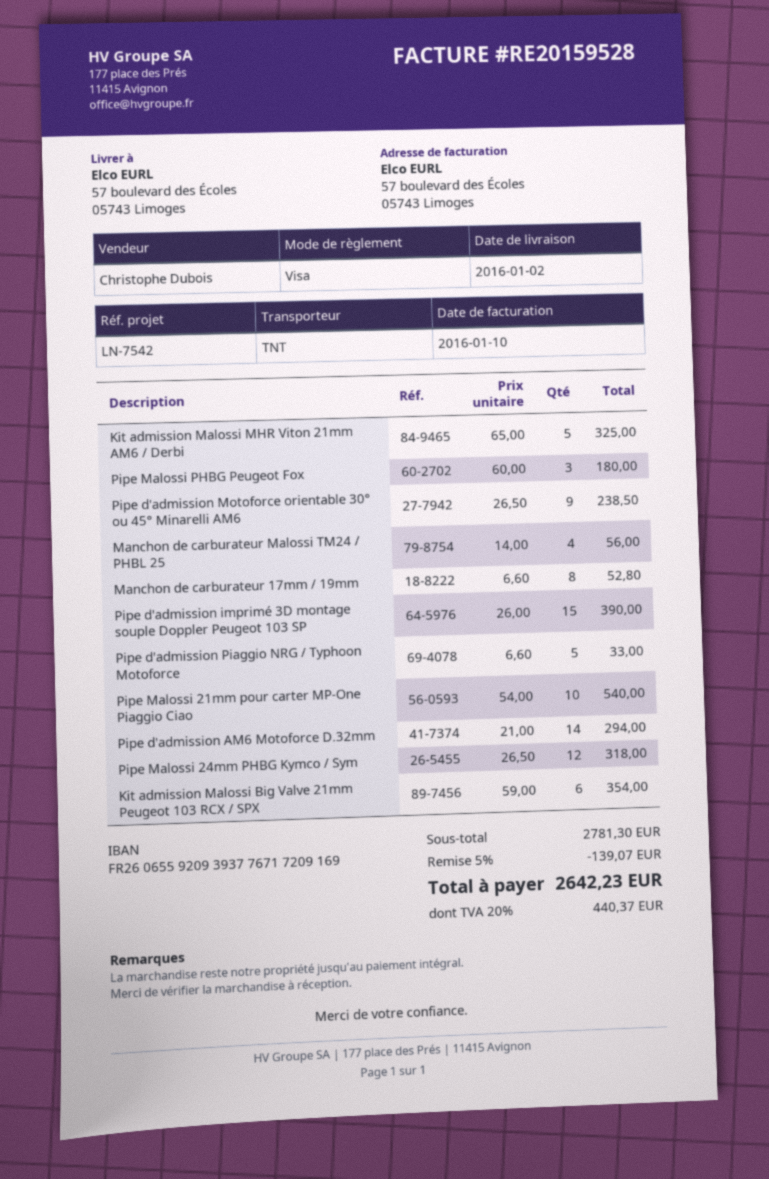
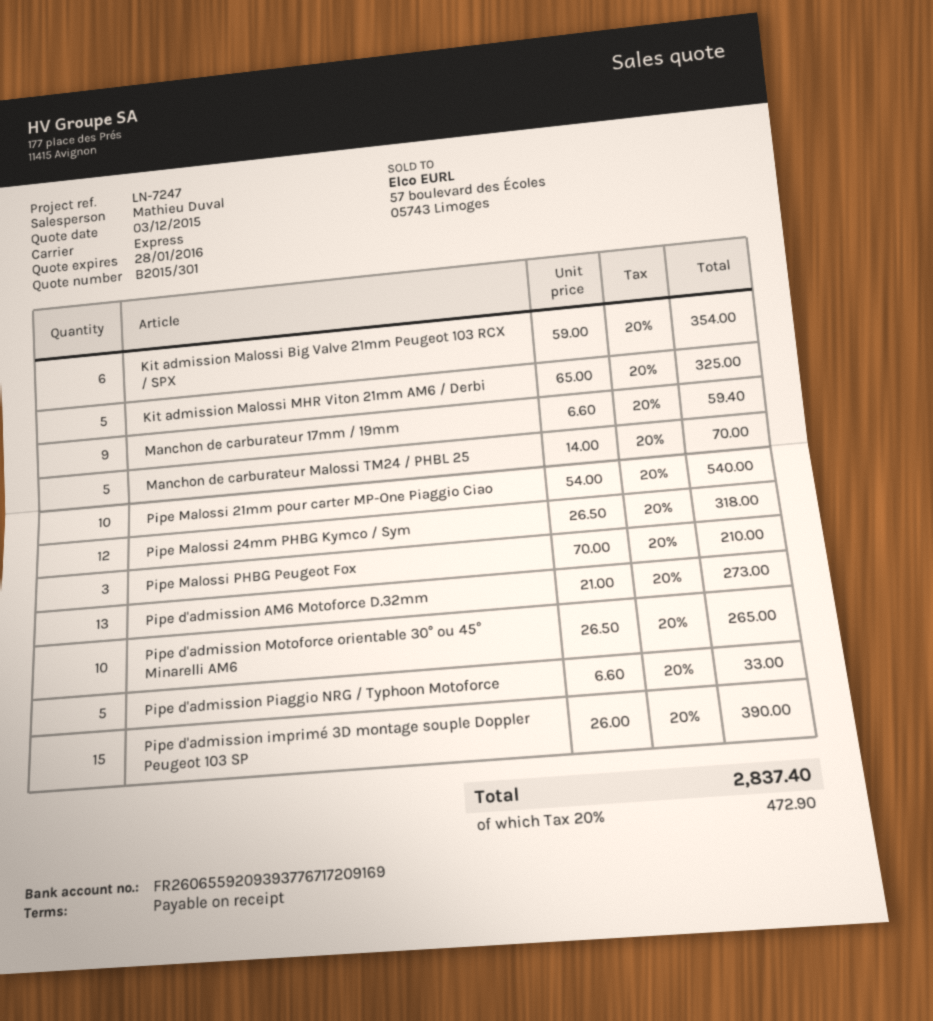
reference: LN-7542 -> LN-7247
sales rep: Christophe Dubois -> Mathieu Duval
shipping method: TNT -> express
Pipe Malossi PHBG Peugeot Fox: 3 x 60.00 = 180.00 -> 3 x 70.00 = 210.00
Pipe d'admission Motoforce orientable 30° ou 45° Minarelli AM6: 9 x 26.50 = 238.50 -> 10 x 26.50 = 265.00
Manchon de carburateur Malossi TM24 / PHBL 25: 4 x 14.00 = 56.00 -> 5 x 14.00 = 70.00
Manchon de carburateur 17mm / 19mm: 8 x 6.60 = 52.80 -> 9 x 6.60 = 59.40
Pipe d'admission AM6 Motoforce D.32mm: 14 x 21.00 = 294.00 -> 13 x 21.00 = 273.00
discount: 5% = 139.07 -> none
tax: 20% = 440.37 -> 20% = 472.90
total: 2642.23 -> 2837.40

